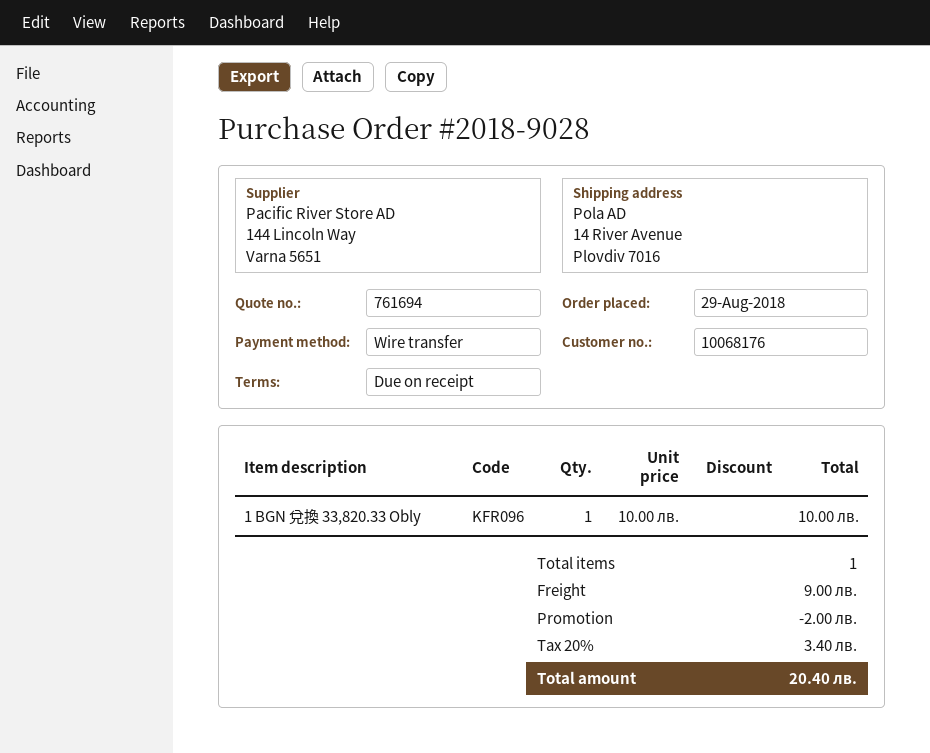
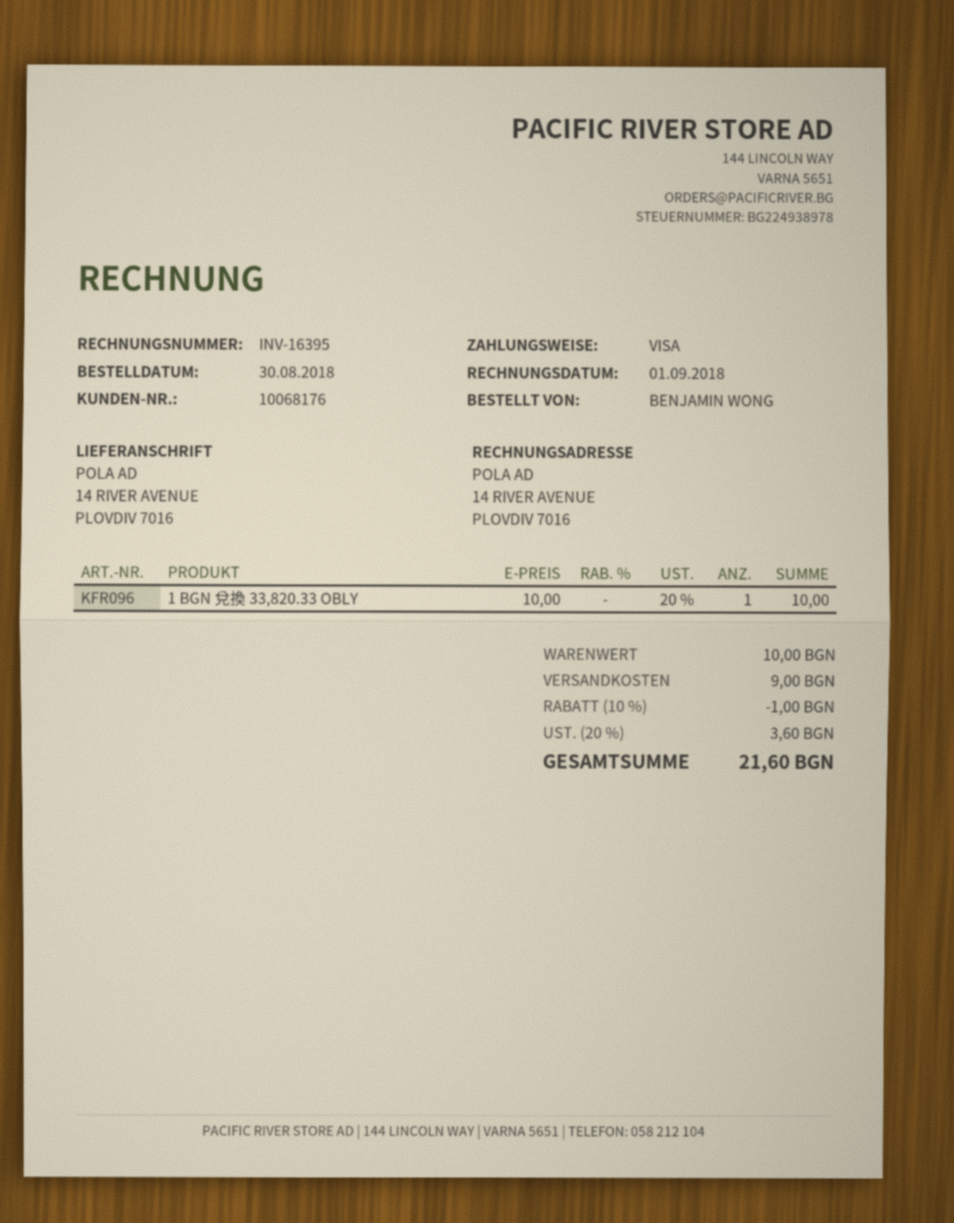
order date: 2018-08-29 -> 2018-08-30
payment method: bank transfer -> Visa
discount: 2.00 -> 1.00
tax: 20% = 3.40 -> 20% = 3.60
total: 20.40 -> 21.60

